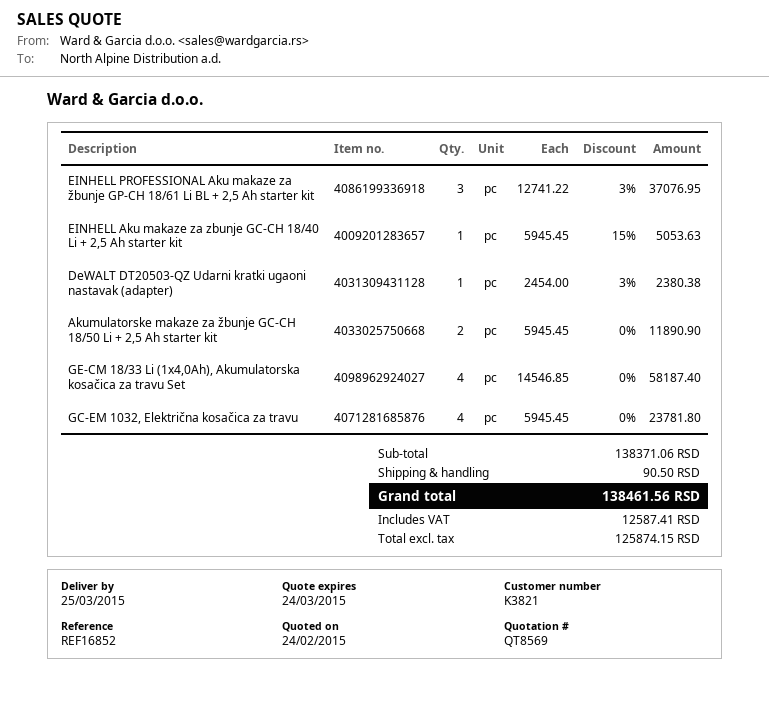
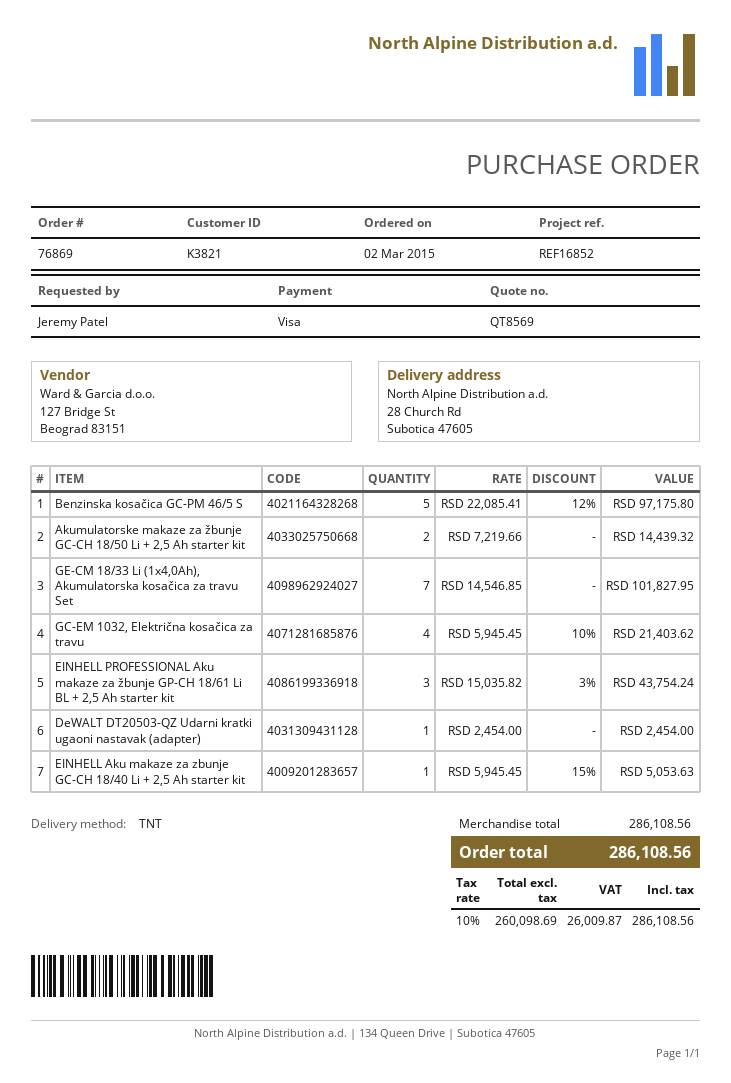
EINHELL PROFESSIONAL Aku makaze za žbunje GP-CH 18/61 Li BL + 2,5 Ah starter kit: 3 x 12741.22 - 3% = 37076.95 -> 3 x 15035.82 - 3% = 43754.24
DeWALT DT20503-QZ Udarni kratki ugaoni nastavak (adapter): 1 x 2454.00 - 3% = 2380.38 -> 1 x 2454.00 = 2454.00
Akumulatorske makaze za žbunje GC-CH 18/50 Li + 2,5 Ah starter kit: 2 x 5945.45 = 11890.90 -> 2 x 7219.66 = 14439.32
GE-CM 18/33 Li (1x4,0Ah), Akumulatorska kosačica za travu Set: 4 x 14546.85 = 58187.40 -> 7 x 14546.85 = 101827.95
GC-EM 1032, Električna kosačica za travu: 4 x 5945.45 = 23781.80 -> 4 x 5945.45 - 10% = 21403.62
Benzinska kosačica GC-PM 46/5 S: none -> 5 x 22085.41 - 12% = 97175.80
subtotal: 138371.06 -> 286108.56
shipping: 90.50 -> none
net: 125874.15 -> 260098.69
tax: 12587.41 -> 26009.87
total: 138461.56 -> 286108.56

